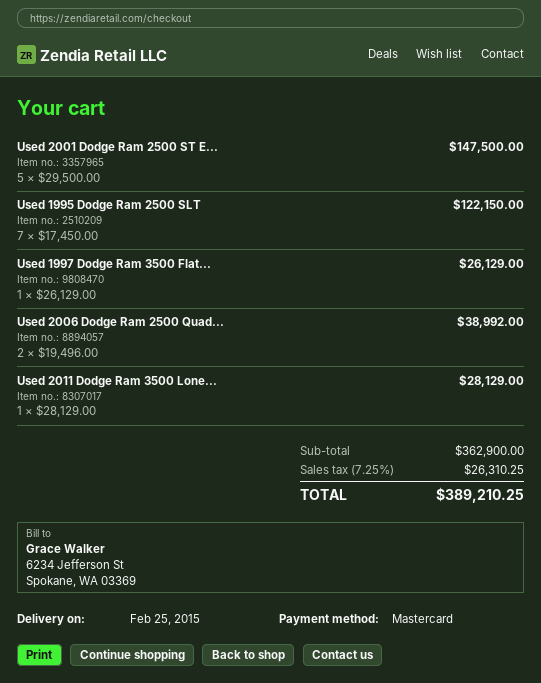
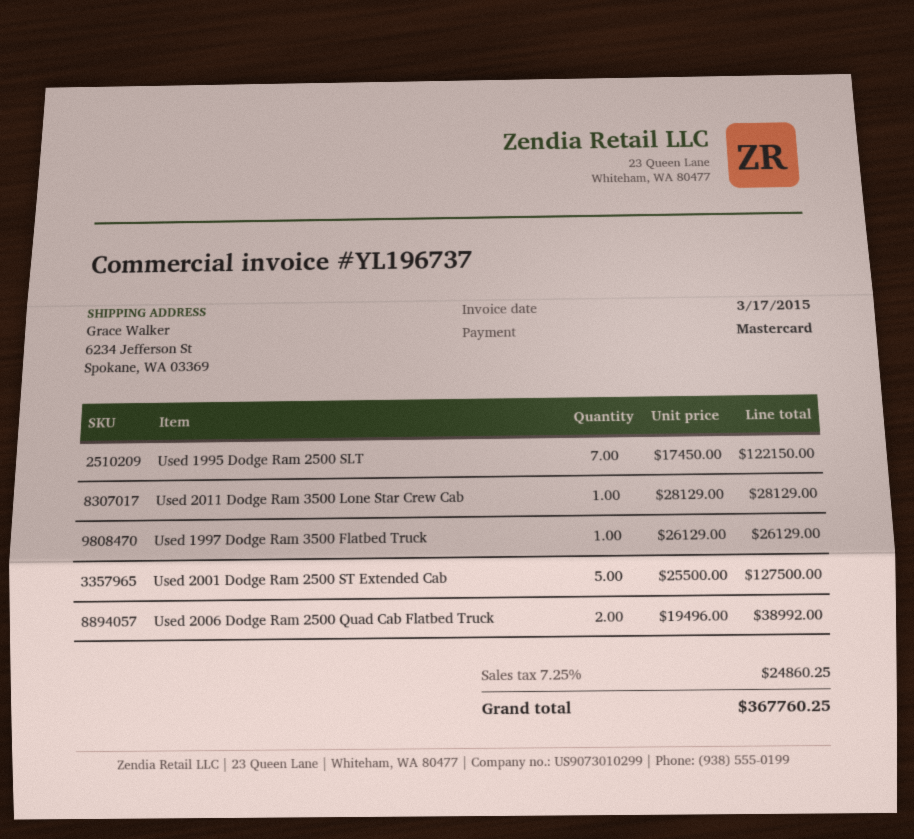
Used 2001 Dodge Ram 2500 ST E...: 5 x 29500.00 = 147500.00 -> 5 x 25500.00 = 127500.00
tax: 7.25% = 26310.25 -> 7.25% = 24860.25
total: 389210.25 -> 367760.25

